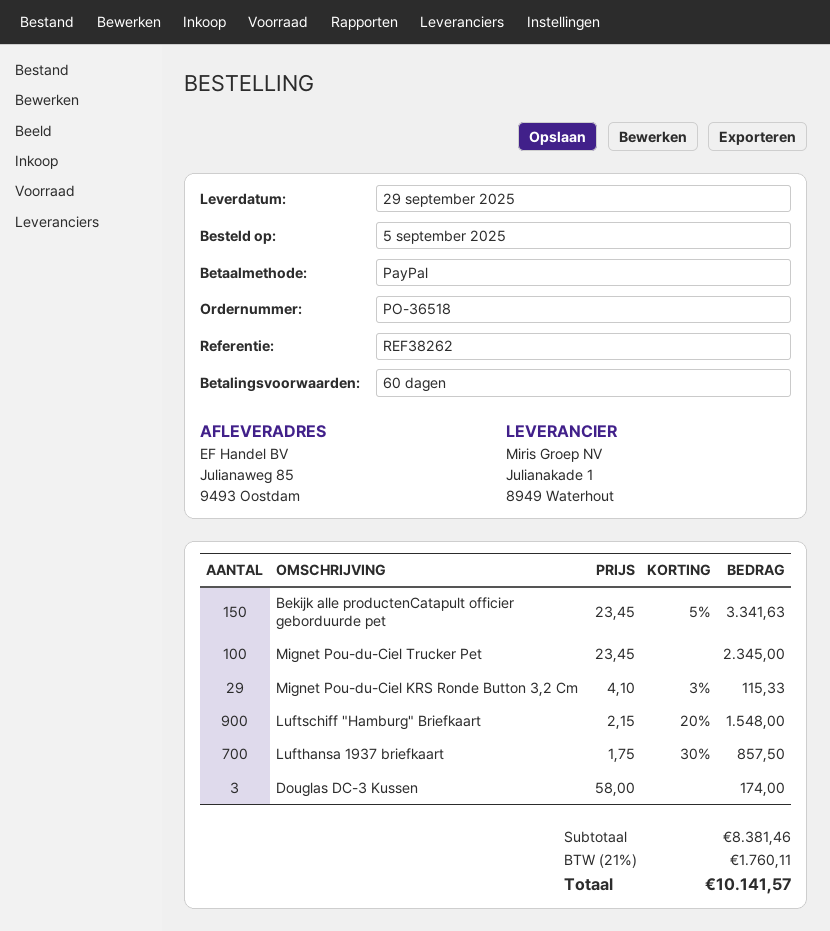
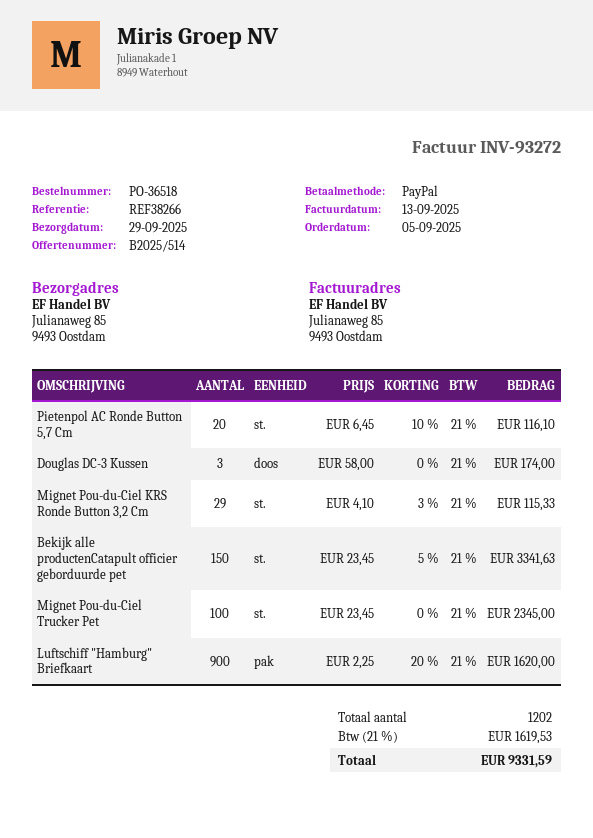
reference: REF38262 -> REF38266
Luftschiff "Hamburg" Briefkaart: 900 x 2.15 - 20% = 1548.00 -> 900 x 2.25 - 20% = 1620.00
Lufthansa 1937 briefkaart: 700 x 1.75 - 30% = 857.50 -> none
Pietenpol AC Ronde Button 5,7 Cm: none -> 20 x 6.45 - 10% = 116.10
tax: 21% = 1760.11 -> 21% = 1619.53
total: 10141.57 -> 9331.59

